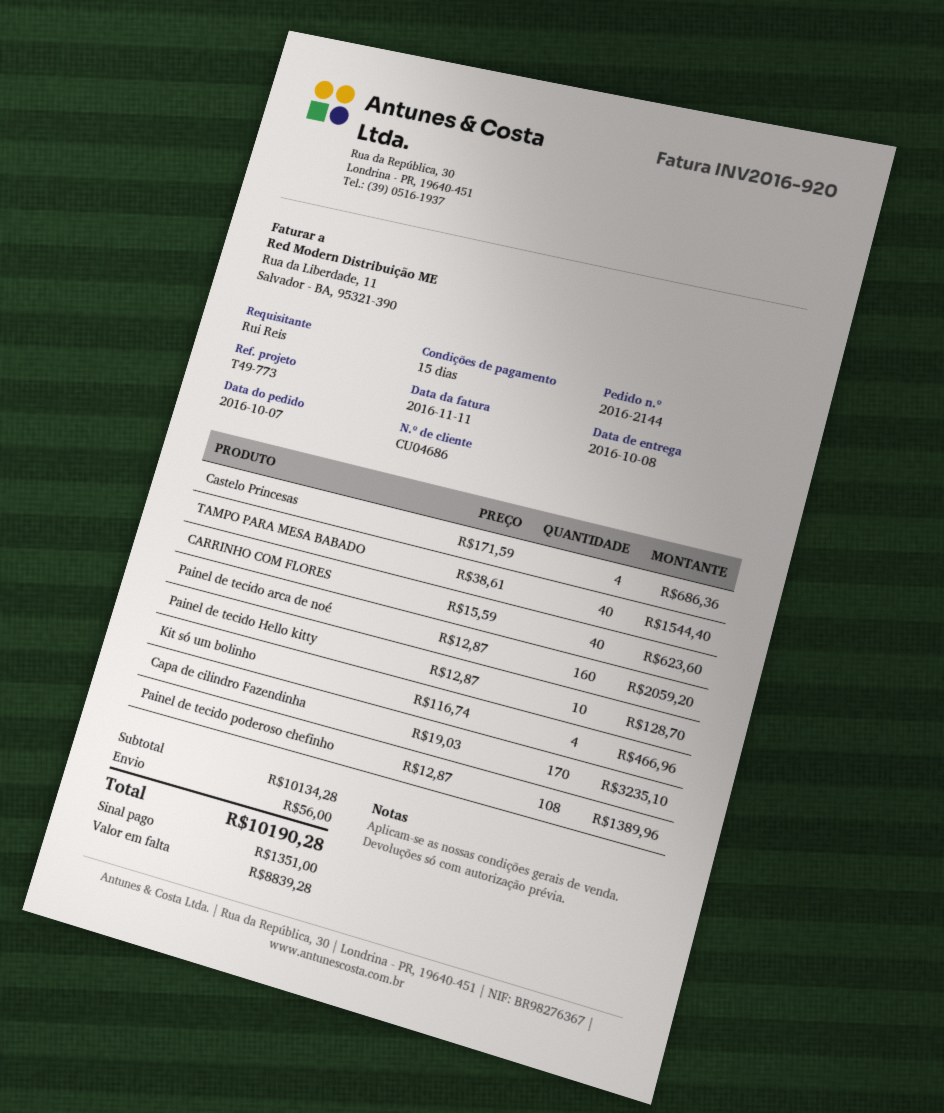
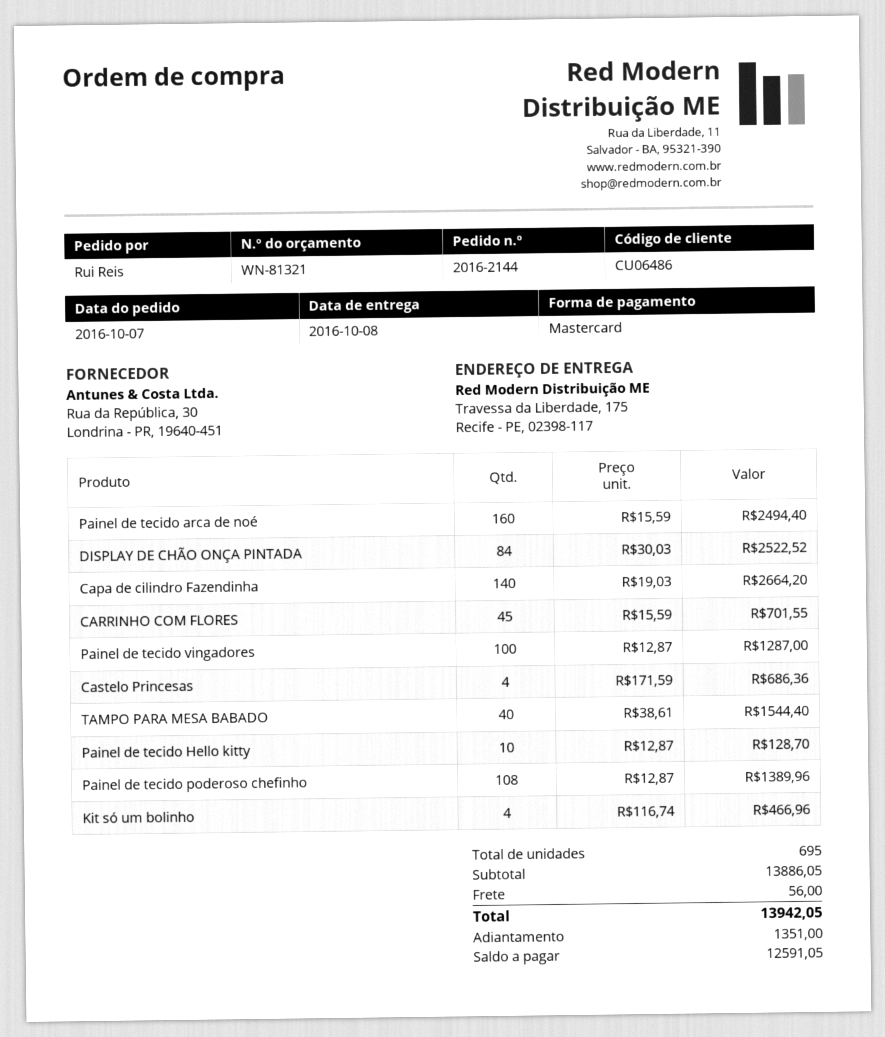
customer number: CU04686 -> CU06486
CARRINHO COM FLORES: 40 x 15.59 = 623.60 -> 45 x 15.59 = 701.55
Painel de tecido arca de noé: 160 x 12.87 = 2059.20 -> 160 x 15.59 = 2494.40
Capa de cilindro Fazendinha: 170 x 19.03 = 3235.10 -> 140 x 19.03 = 2664.20
DISPLAY DE CHÃO ONÇA PINTADA: none -> 84 x 30.03 = 2522.52
Painel de tecido vingadores: none -> 100 x 12.87 = 1287.00
subtotal: 10134.28 -> 13886.05
total: 10190.28 -> 13942.05
balance: 8839.28 -> 12591.05

